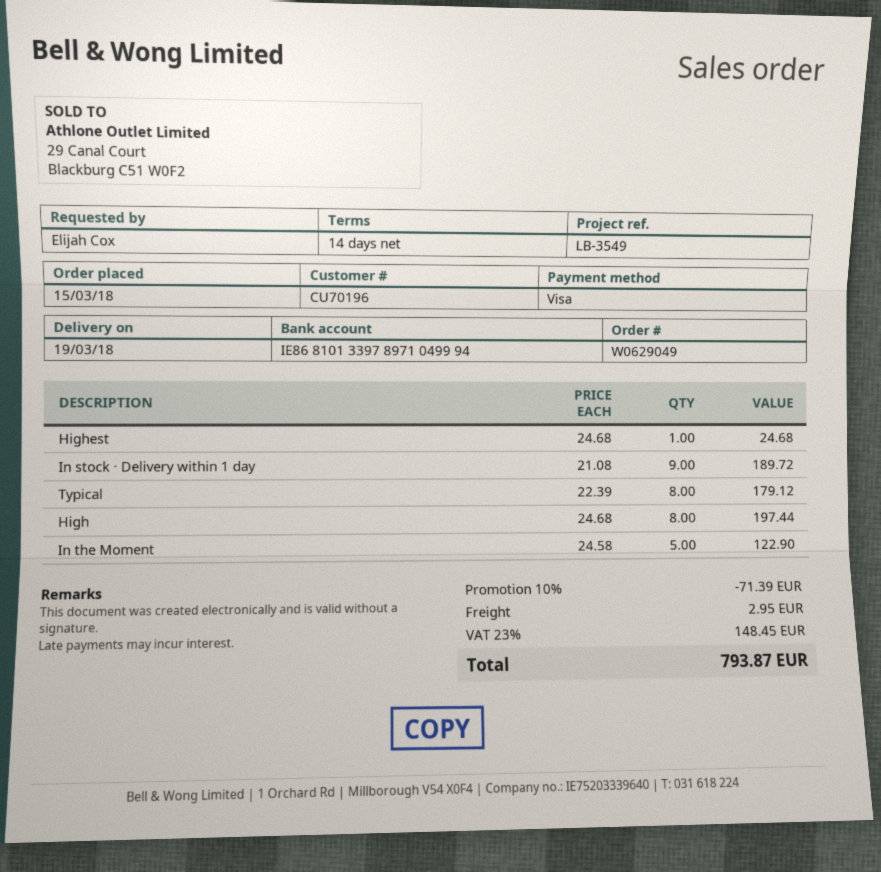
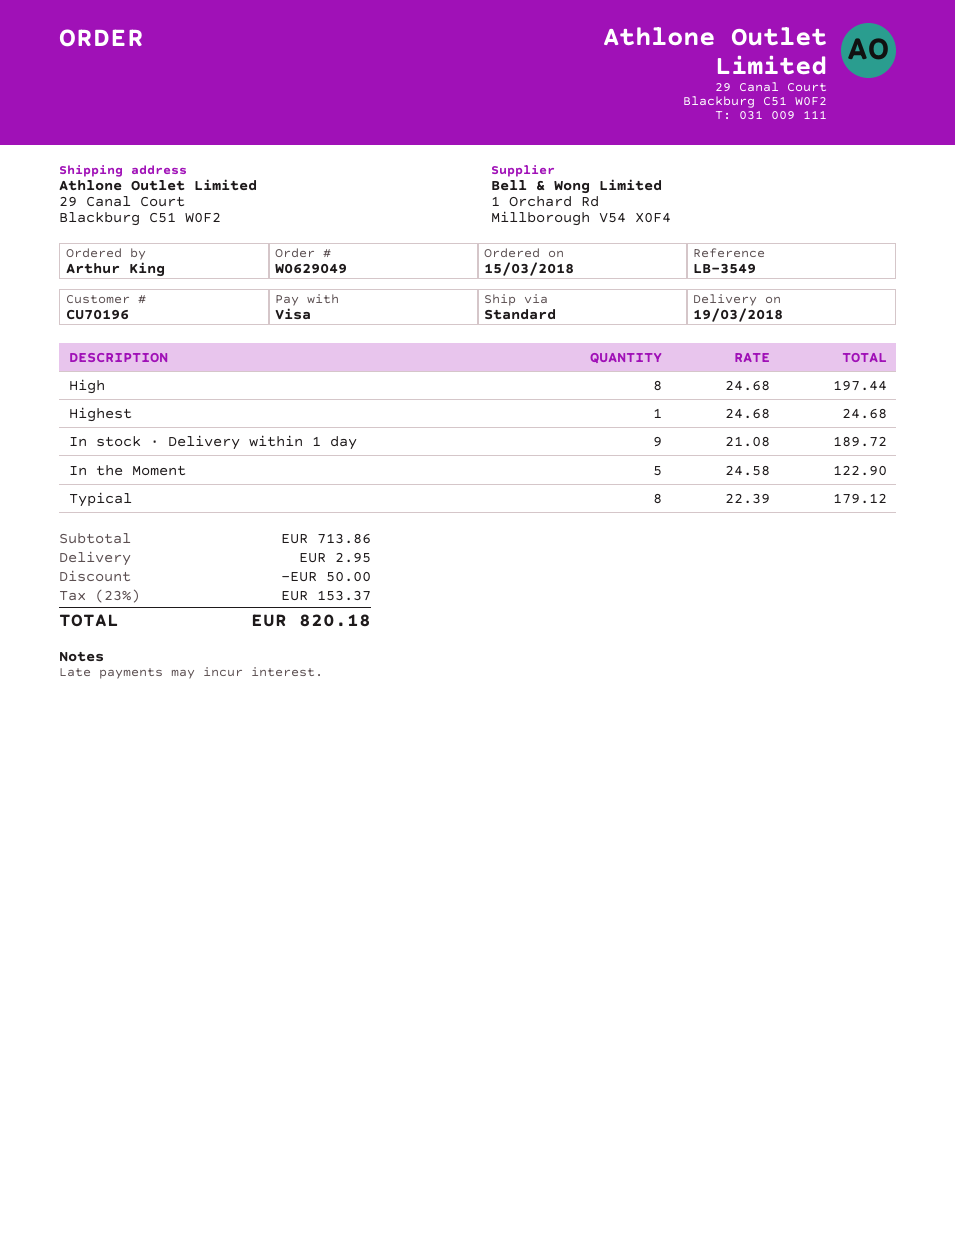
ordered by: Elijah Cox -> Arthur King
discount: 71.39 -> 50.00
tax: 23% = 148.45 -> 23% = 153.37
total: 793.87 -> 820.18

